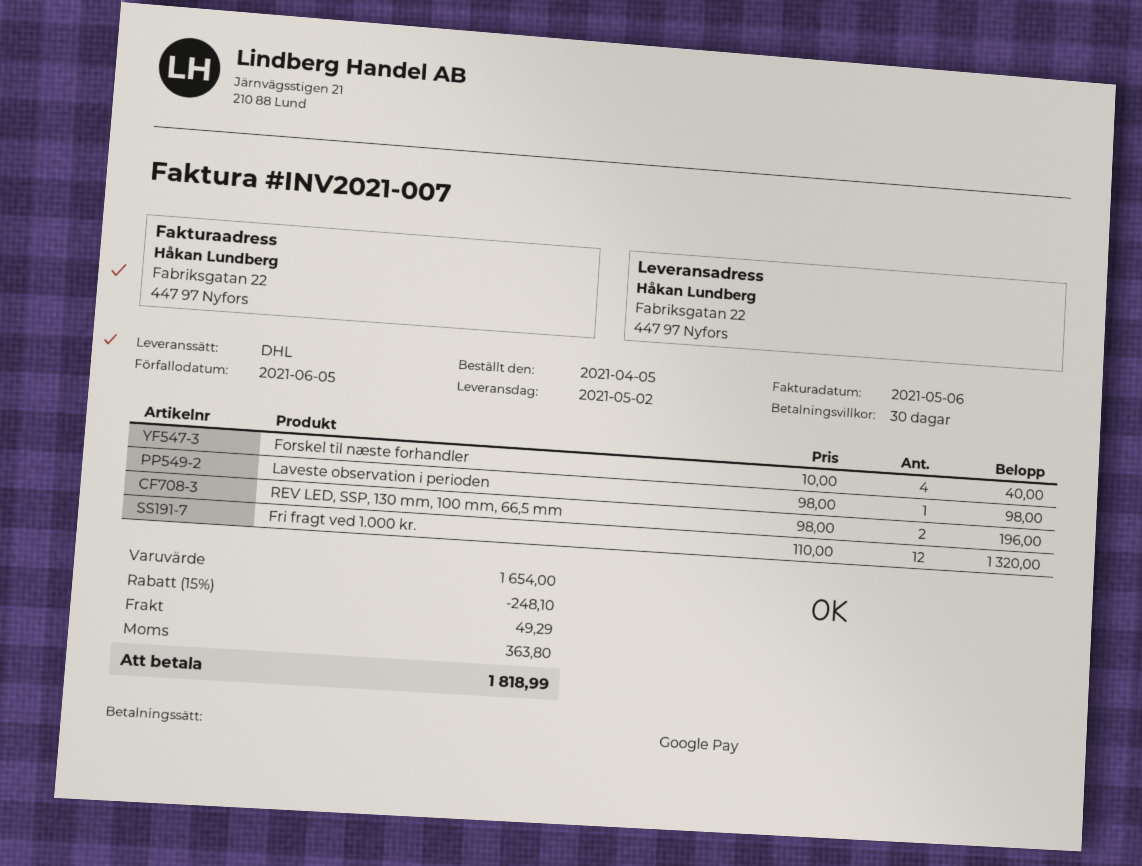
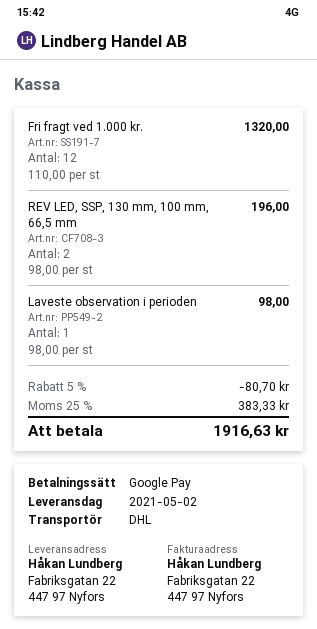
Forskel til næste forhandler: 4 x 10.00 = 40.00 -> none
discount: 15% = 248.10 -> 5% = 80.70
shipping: 49.29 -> none
tax: 363.80 -> 383.33
total: 1818.99 -> 1916.63

